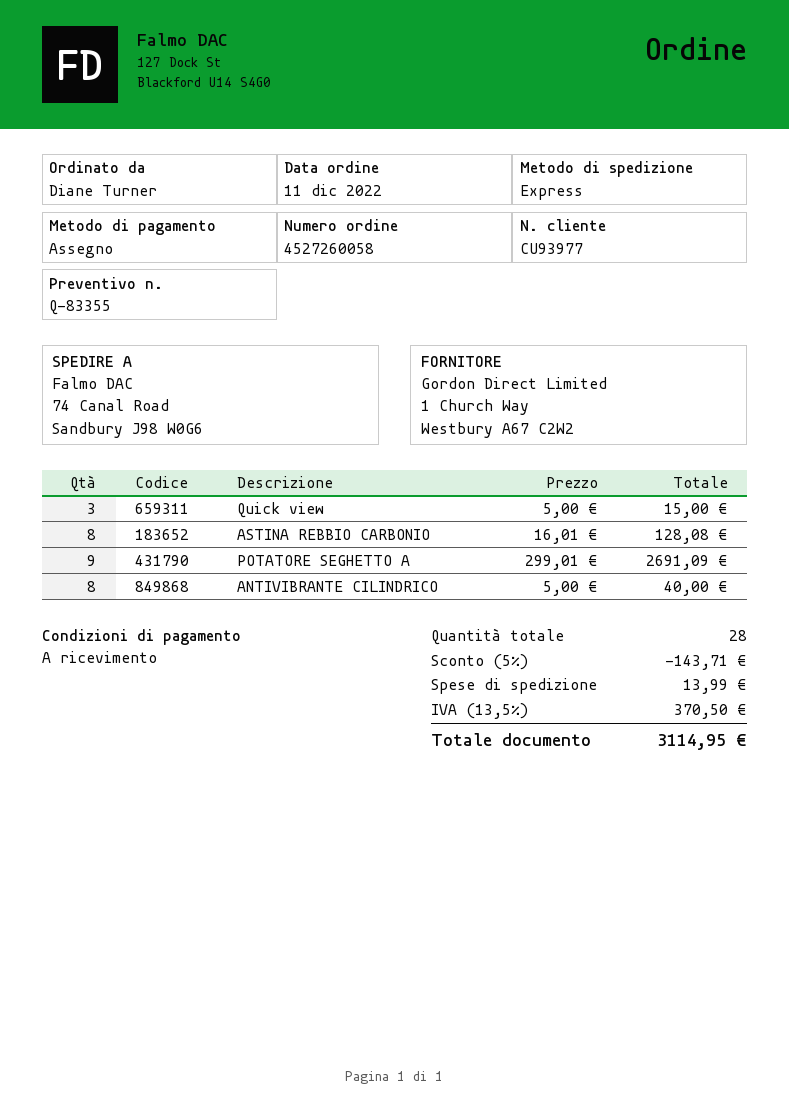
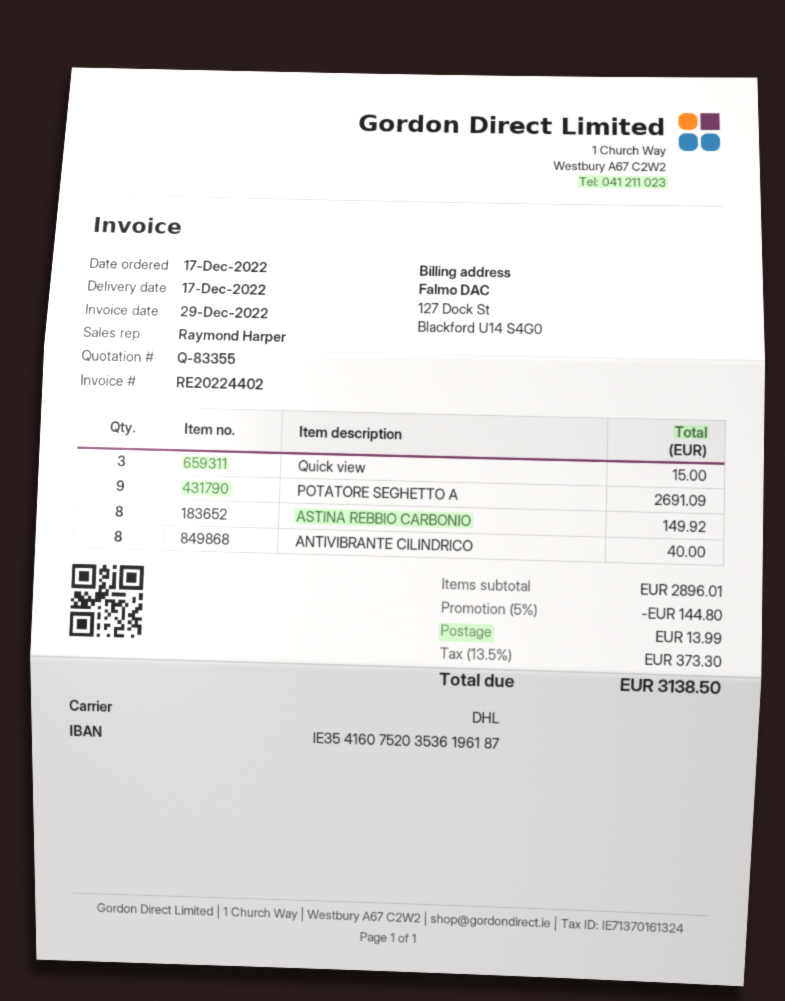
order date: 2022-12-11 -> 2022-12-17
shipping method: express -> DHL
ASTINA REBBIO CARBONIO: 8 for 128.08 -> 8 for 149.92
discount: 5% = 143.71 -> 5% = 144.80
tax: 13.5% = 370.50 -> 13.5% = 373.30
total: 3114.95 -> 3138.50

